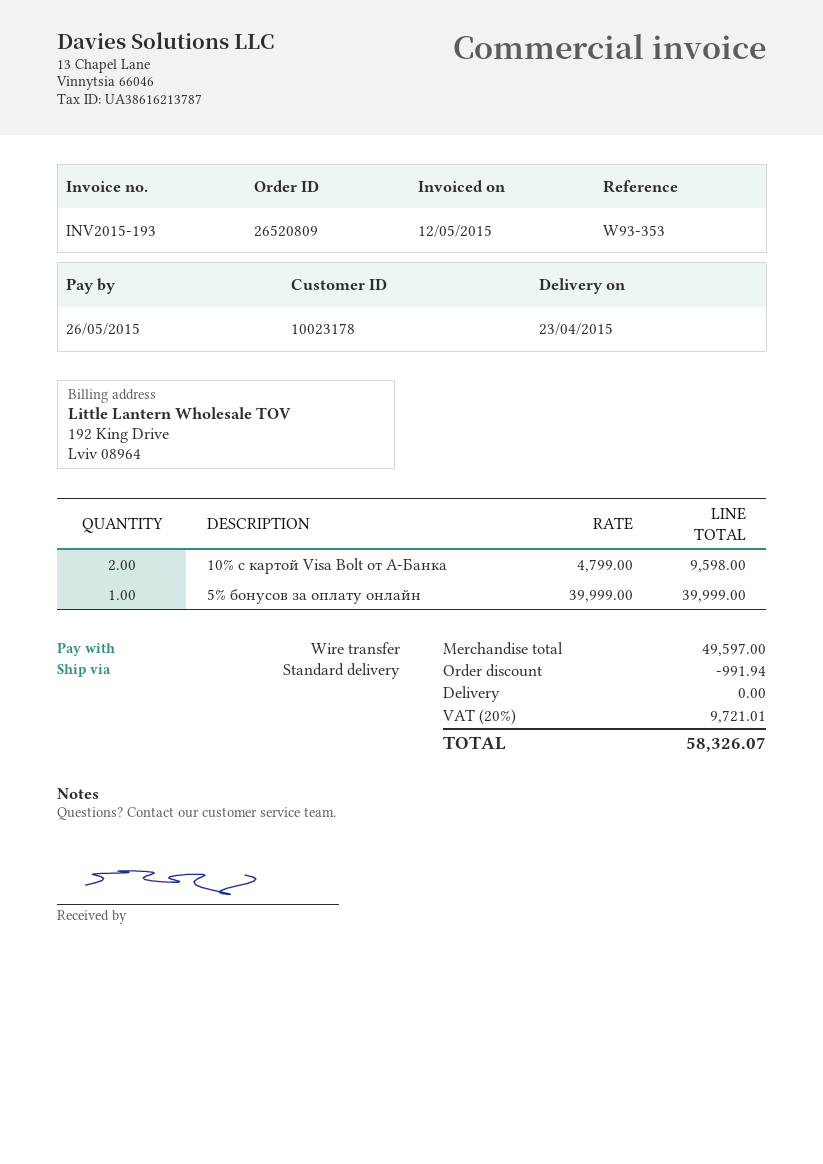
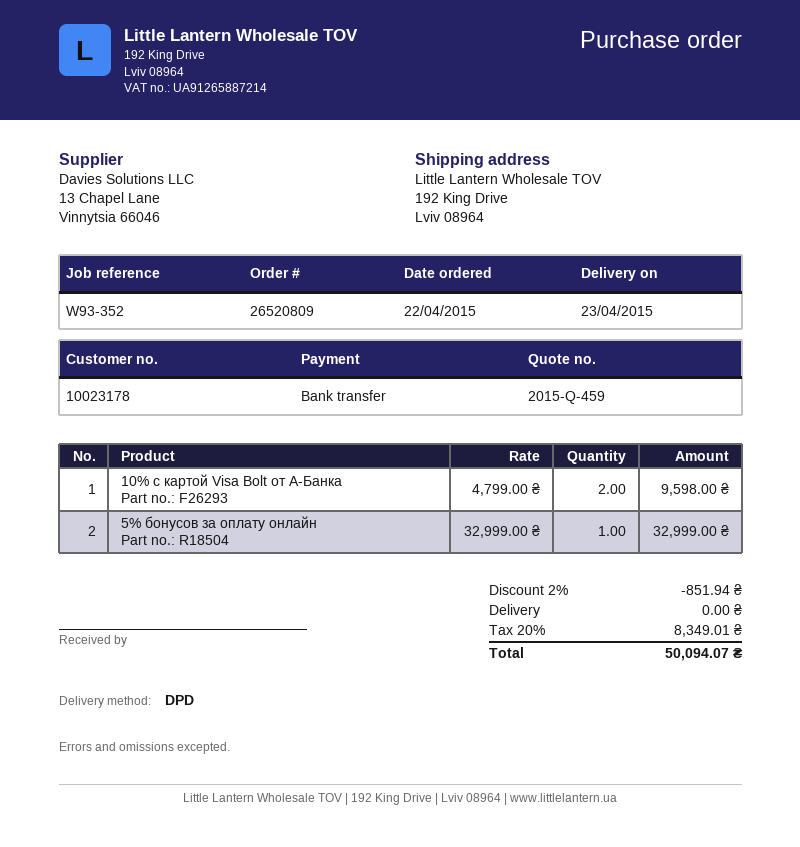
reference: W93-353 -> W93-352
shipping method: standard -> DPD
5% бонусов за оплату онлайн: 1 x 39999.00 = 39999.00 -> 1 x 32999.00 = 32999.00
discount: 991.94 -> 851.94
tax: 20% = 9721.01 -> 20% = 8349.01
total: 58326.07 -> 50094.07

